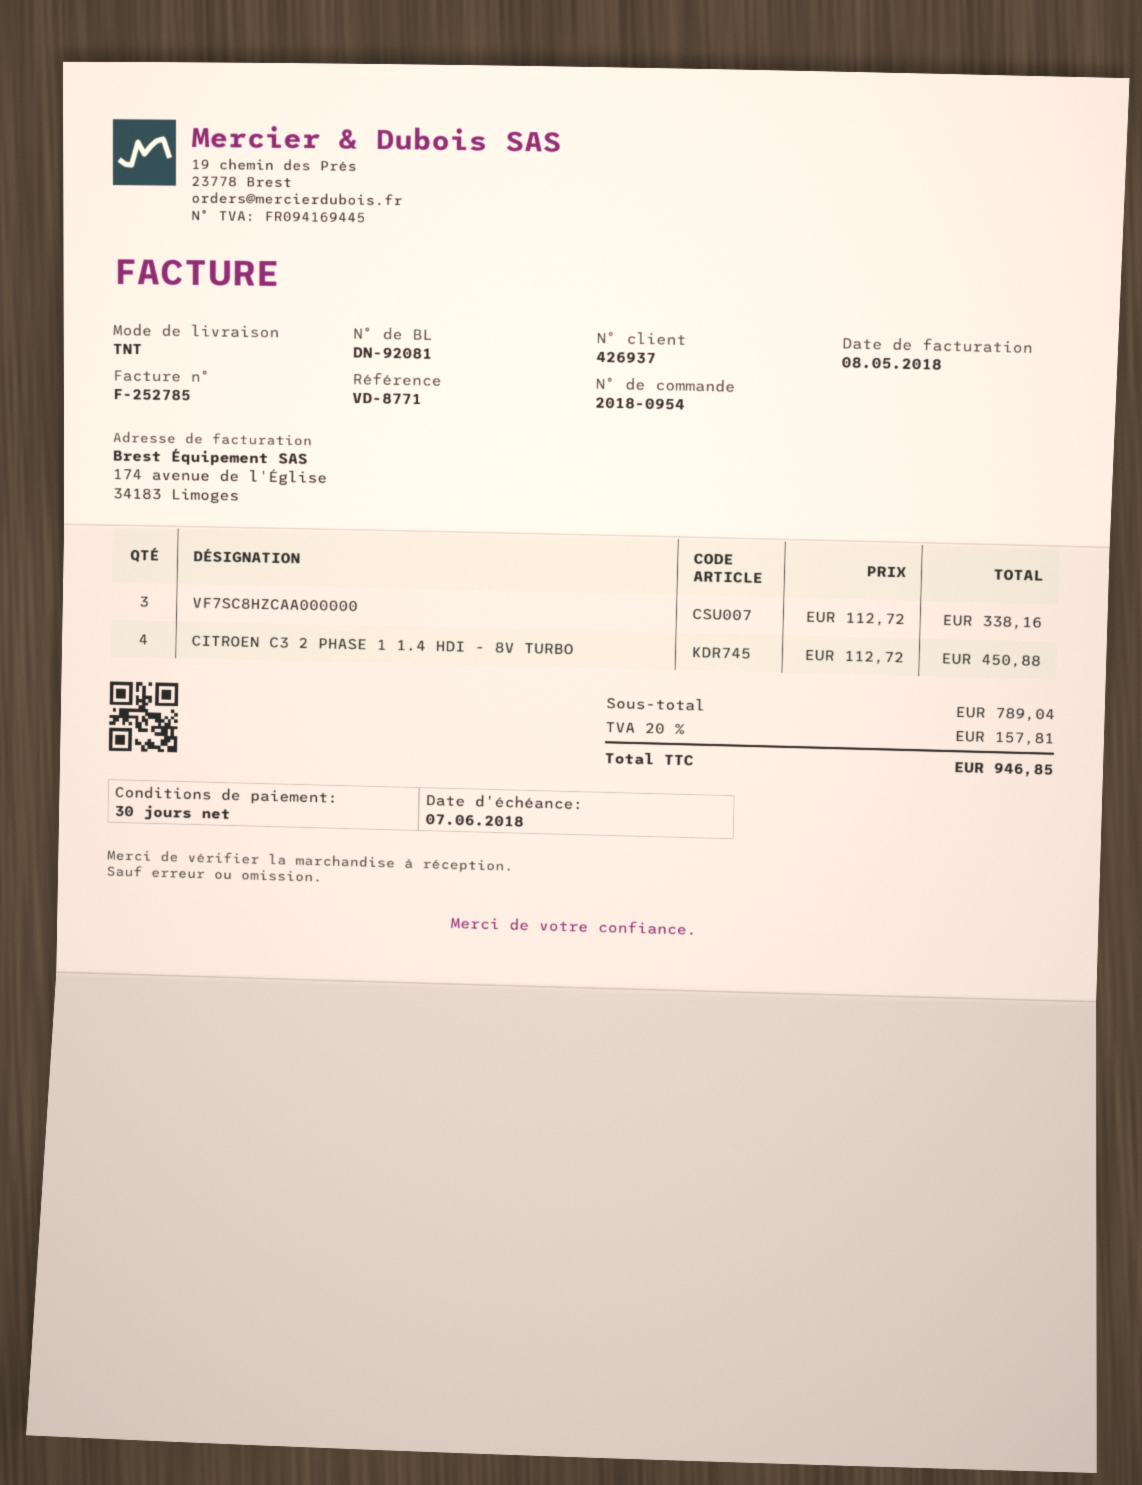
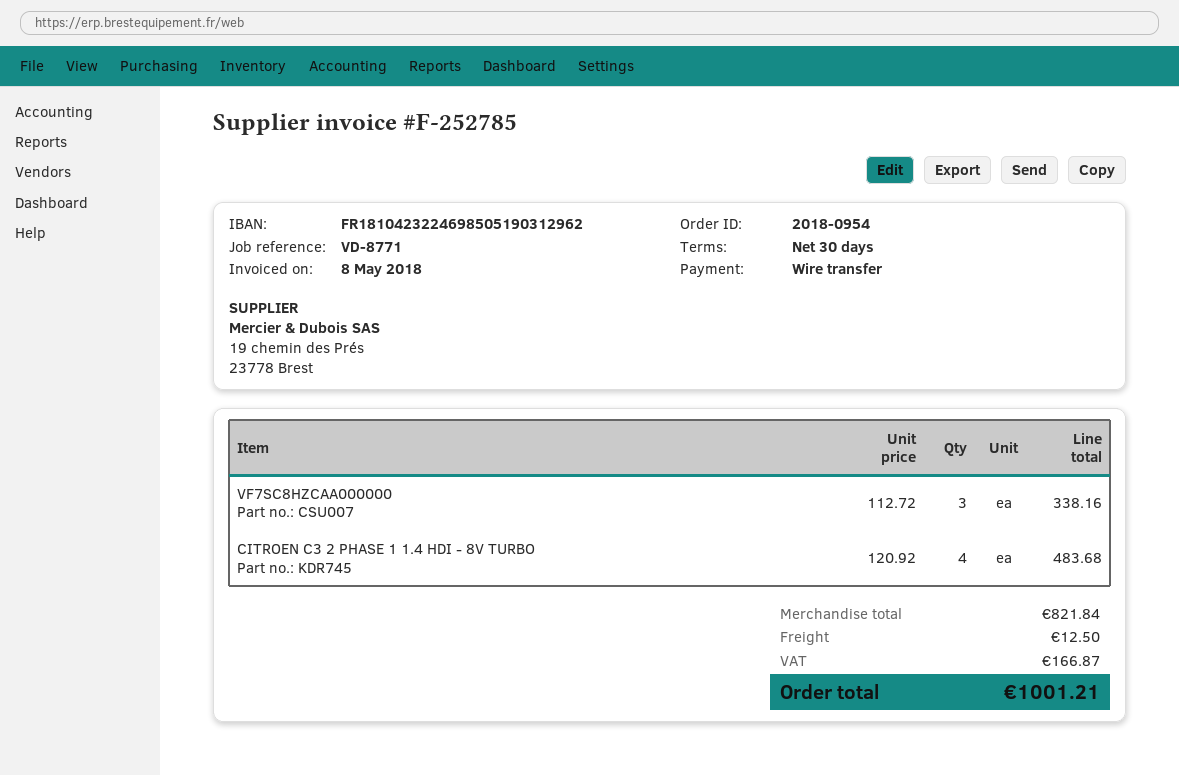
CITROEN C3 2 PHASE 1 1.4 HDI - 8V TURBO: 4 x 112.72 = 450.88 -> 4 x 120.92 = 483.68
subtotal: 789.04 -> 821.84
shipping: none -> 12.50
tax: 157.81 -> 166.87
total: 946.85 -> 1001.21

